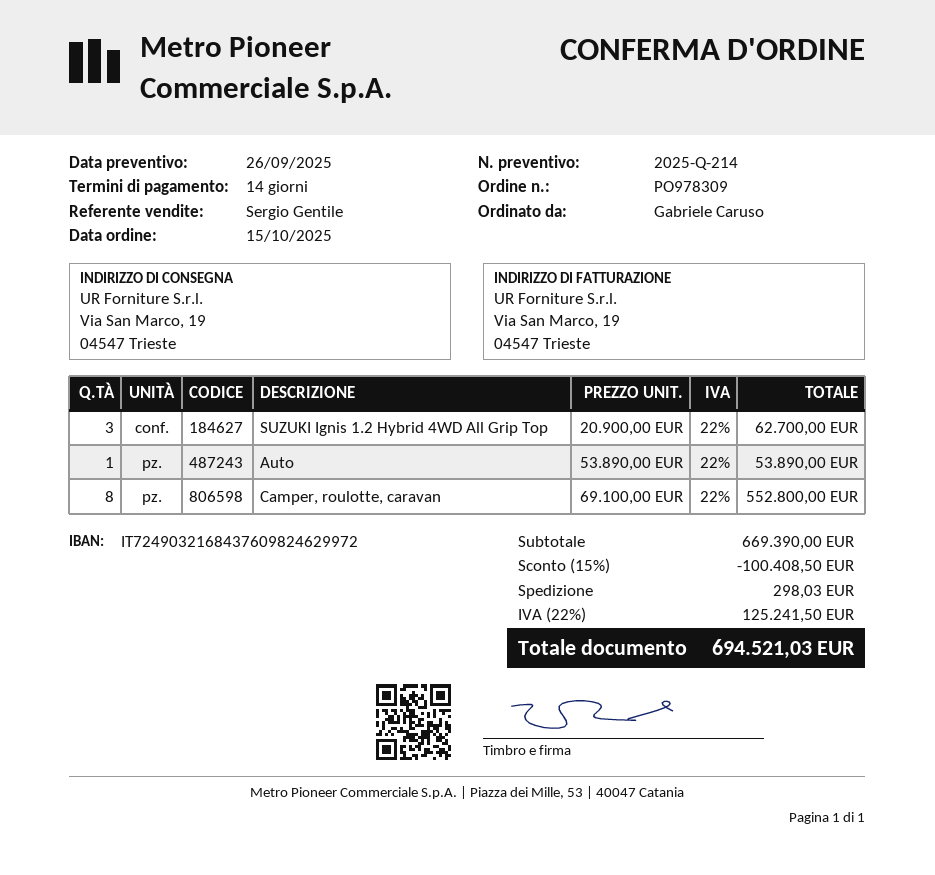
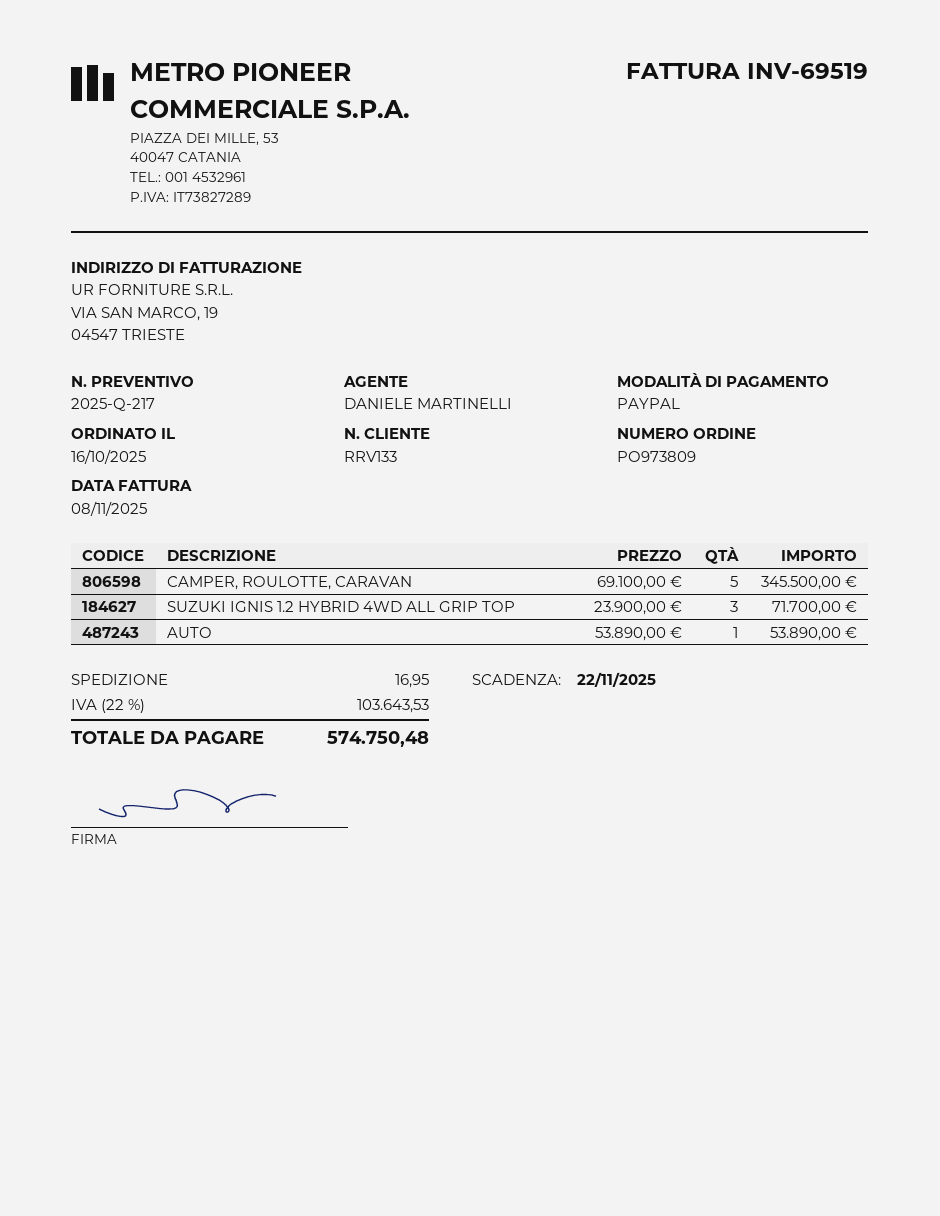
quote number: 2025-Q-214 -> 2025-Q-217
order number: PO978309 -> PO973809
order date: 2025-10-15 -> 2025-10-16
sales rep: Sergio Gentile -> DANIELE MARTINELLI
SUZUKI Ignis 1.2 Hybrid 4WD All Grip Top: 3 x 20900.00 = 62700.00 -> 3 x 23900.00 = 71700.00
Camper, roulotte, caravan: 8 x 69100.00 = 552800.00 -> 5 x 69100.00 = 345500.00
discount: 15% = 100408.50 -> none
shipping: 298.03 -> 16.95
tax: 22% = 125241.50 -> 22% = 103643.53
total: 694521.03 -> 574750.48

